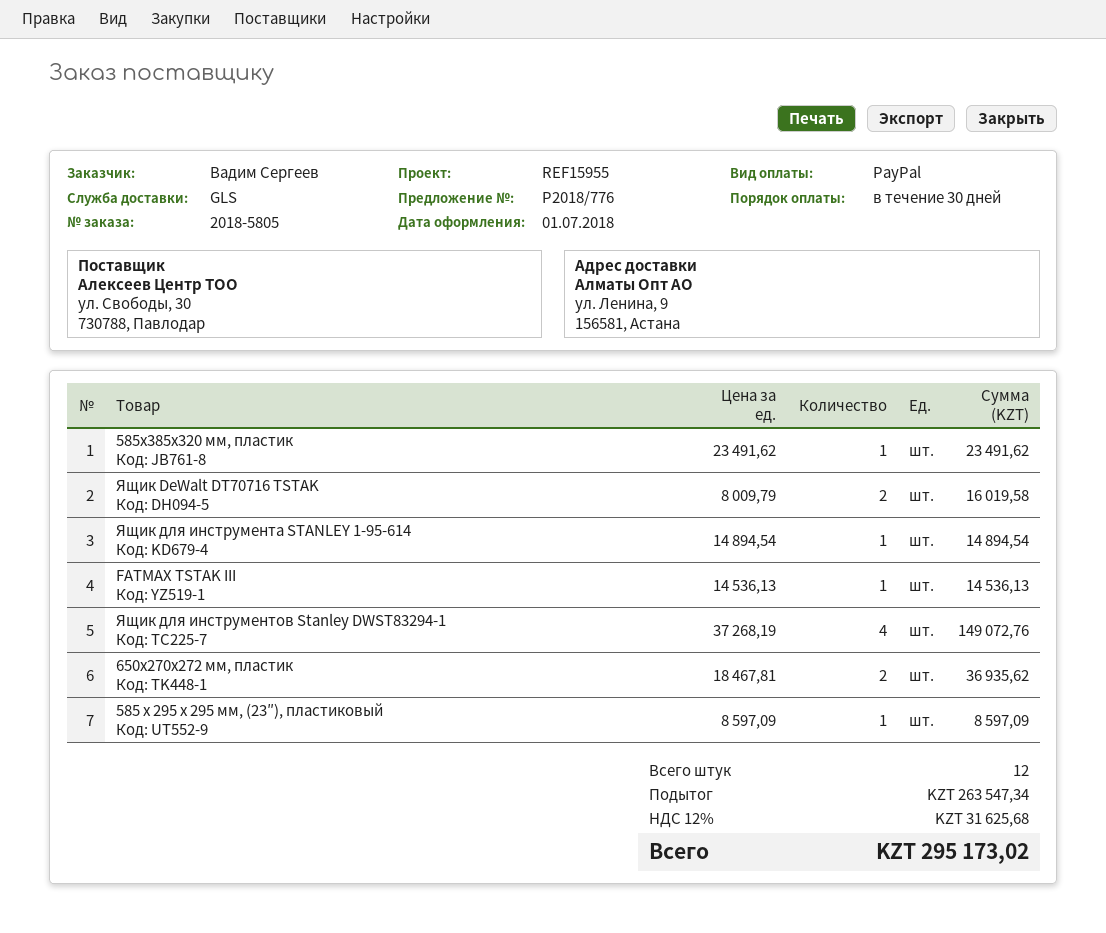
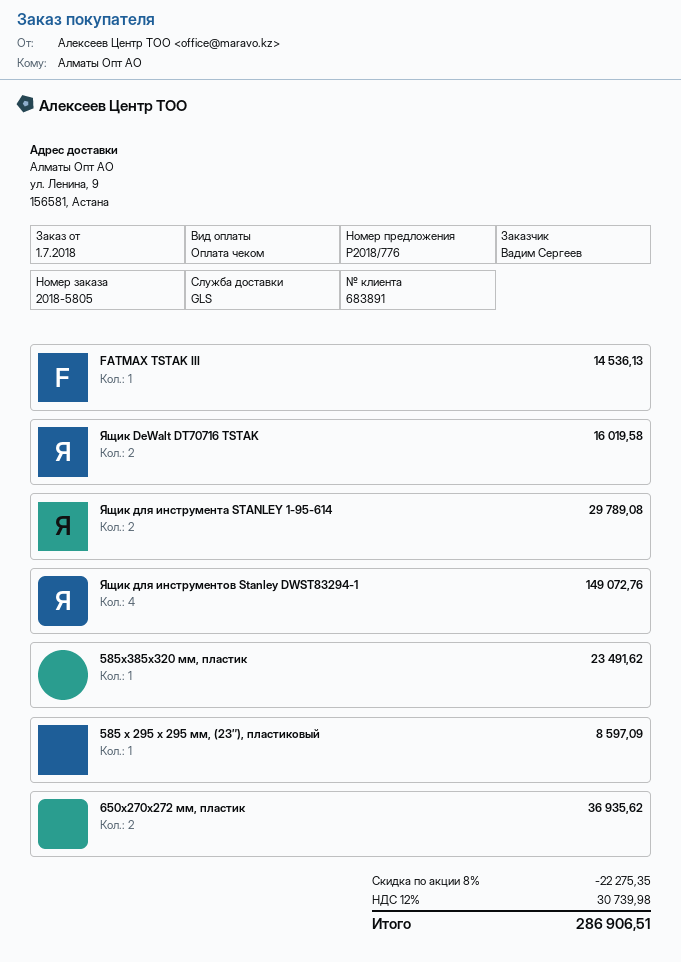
payment method: PayPal -> cheque
Ящик для инструмента STANLEY 1-95-614: 1 for 14894.54 -> 2 for 29789.08
discount: none -> 8% = 22275.35
tax: 12% = 31625.68 -> 12% = 30739.98
total: 295173.02 -> 286906.51

